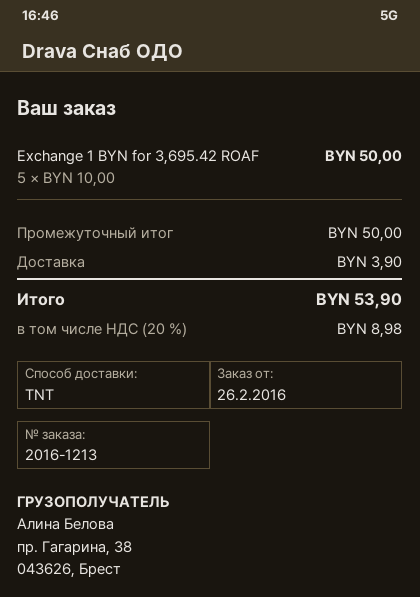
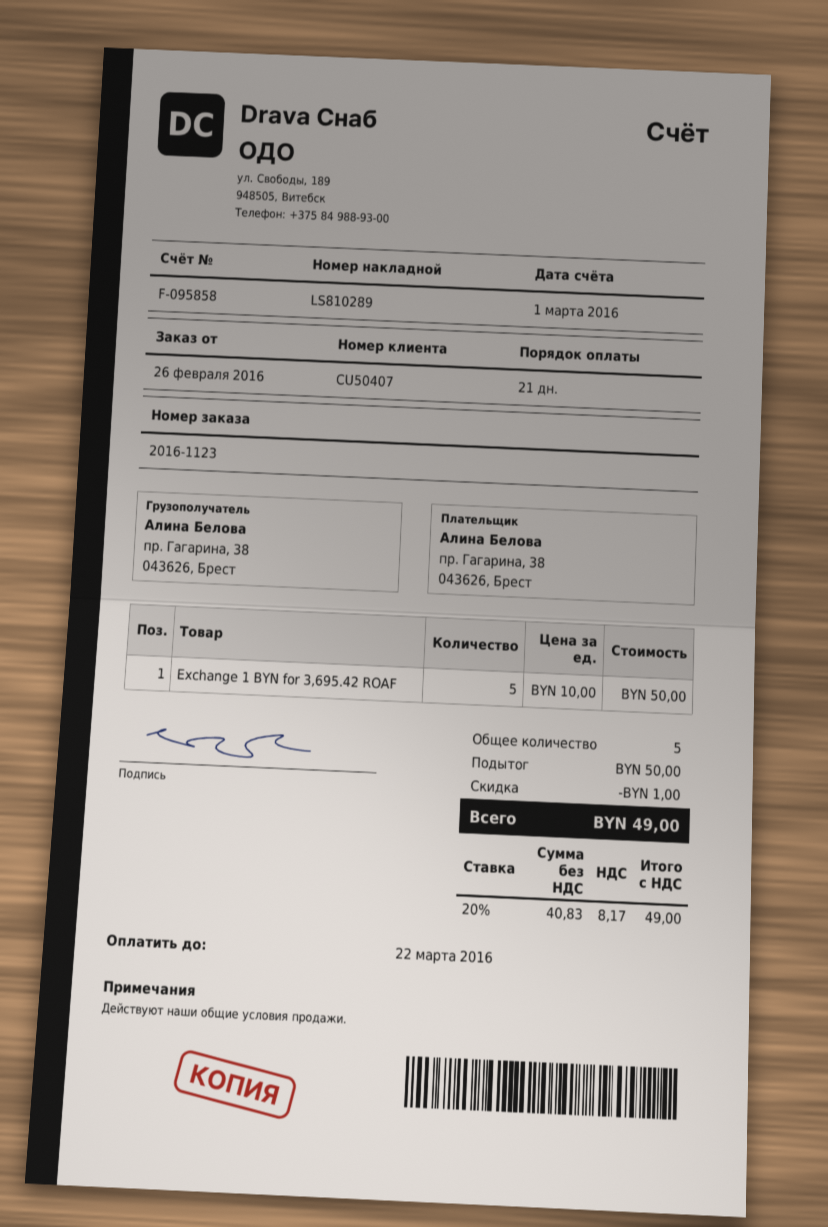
order number: 2016-1213 -> 2016-1123
discount: none -> 1.00
shipping: 3.90 -> none
tax: 20% = 8.98 -> 20% = 8.17
total: 53.90 -> 49.00

